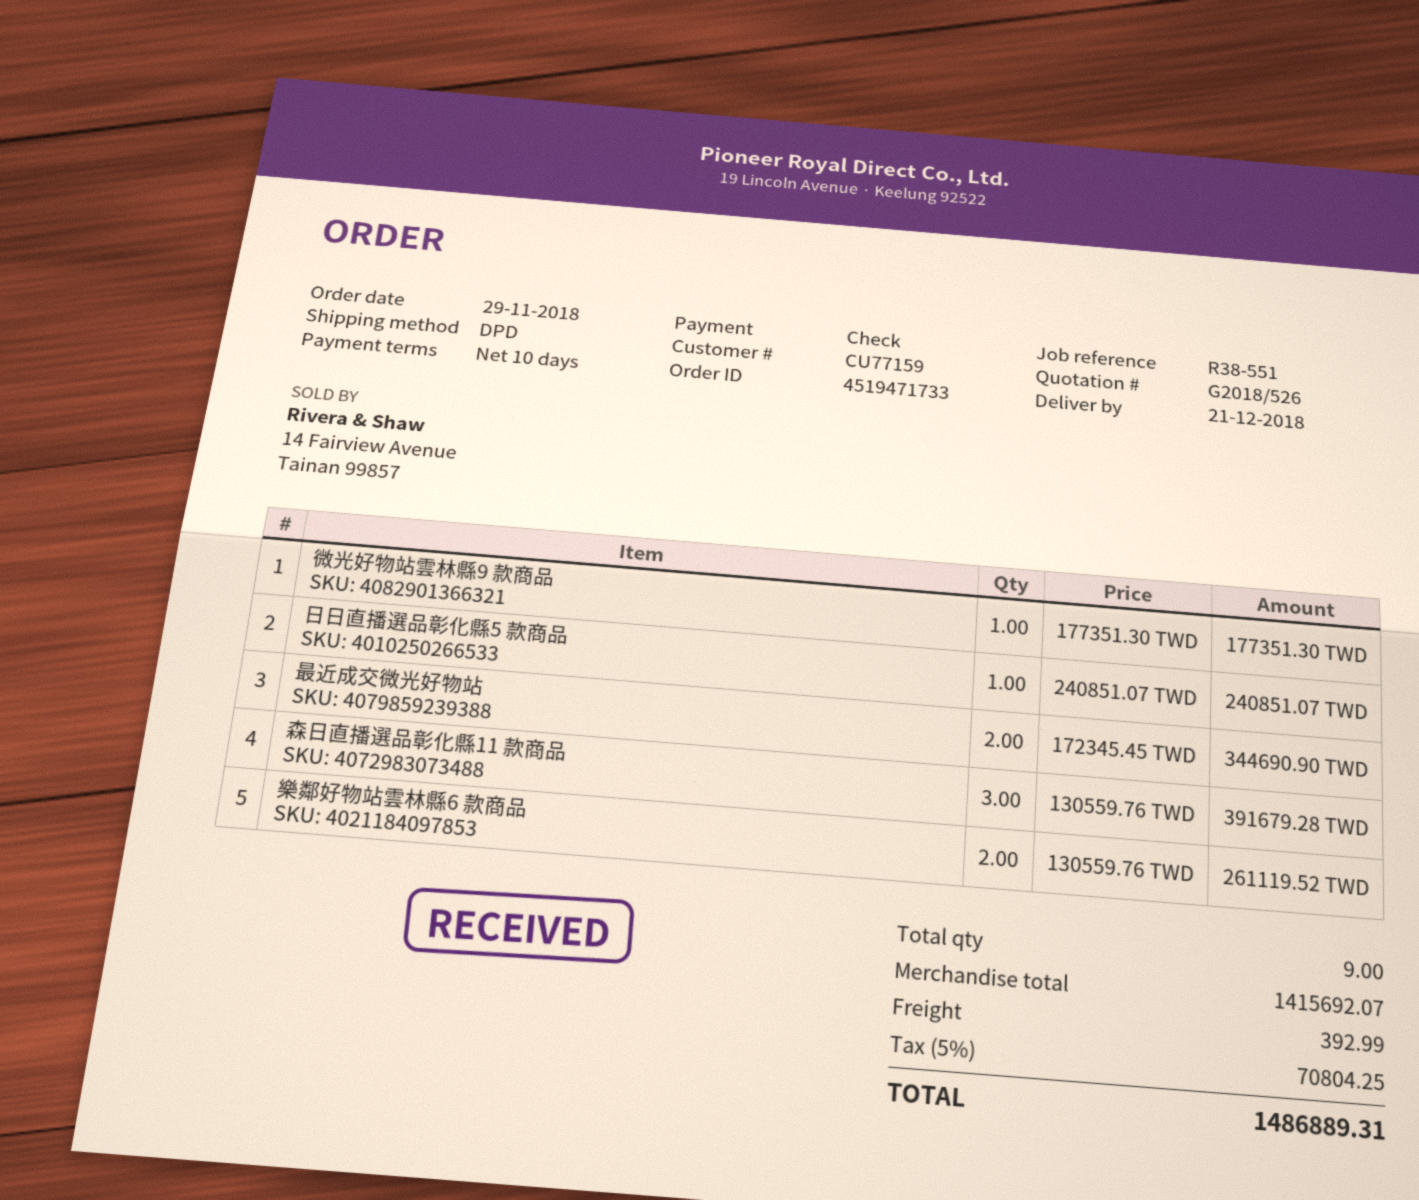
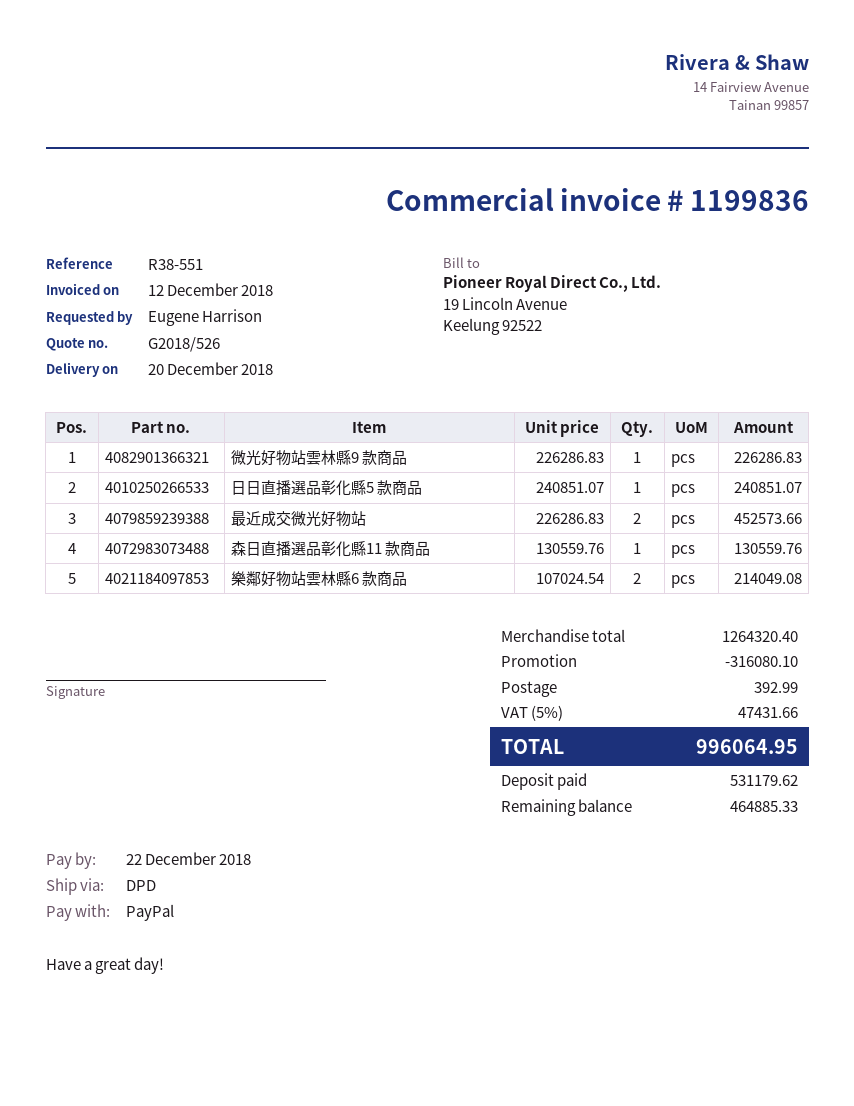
delivery date: 2018-12-21 -> 2018-12-20
payment method: cheque -> PayPal
微光好物站雲林縣9 款商品: 1 x 177351.30 = 177351.30 -> 1 x 226286.83 = 226286.83
最近成交微光好物站: 2 x 172345.45 = 344690.90 -> 2 x 226286.83 = 452573.66
森日直播選品彰化縣11 款商品: 3 x 130559.76 = 391679.28 -> 1 x 130559.76 = 130559.76
樂鄰好物站雲林縣6 款商品: 2 x 130559.76 = 261119.52 -> 2 x 107024.54 = 214049.08
subtotal: 1415692.07 -> 1264320.40
discount: none -> 316080.10
tax: 5% = 70804.25 -> 5% = 47431.66
total: 1486889.31 -> 996064.95

